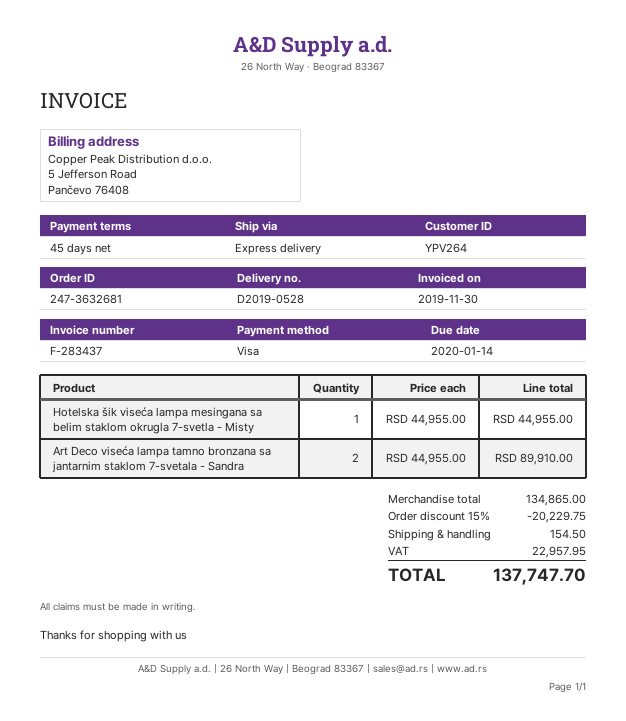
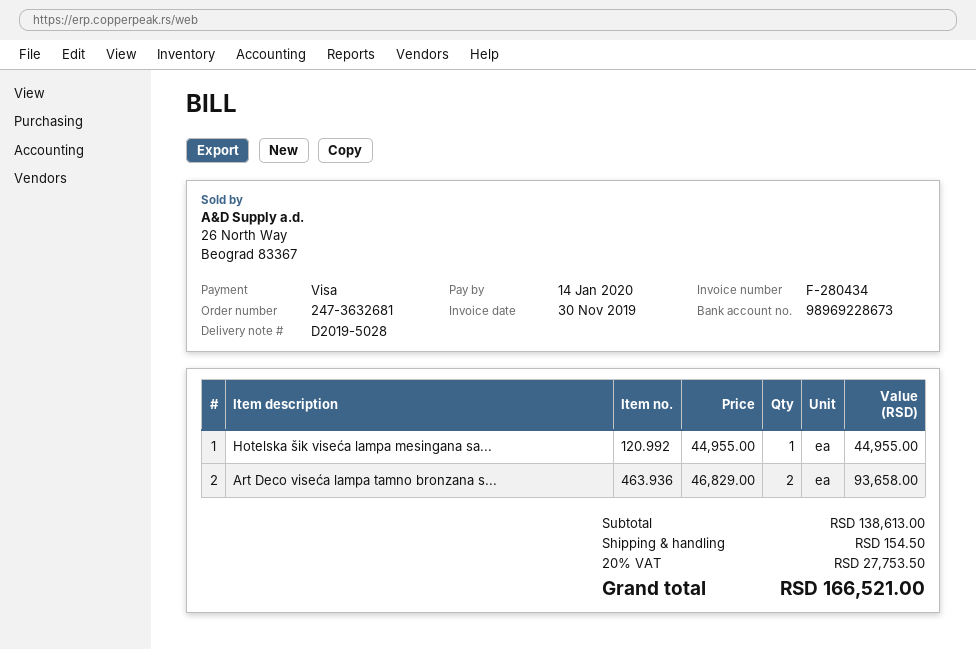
delivery note number: D2019-0528 -> D2019-5028
invoice number: F-283437 -> F-280434
Art Deco viseća lampa tamno bronzana sa jantarnim staklom 7-svetala - Sandra: 2 x 44955.00 = 89910.00 -> 2 x 46829.00 = 93658.00
subtotal: 134865.00 -> 138613.00
discount: 15% = 20229.75 -> none
tax: 22957.95 -> 27753.50
total: 137747.70 -> 166521.00

